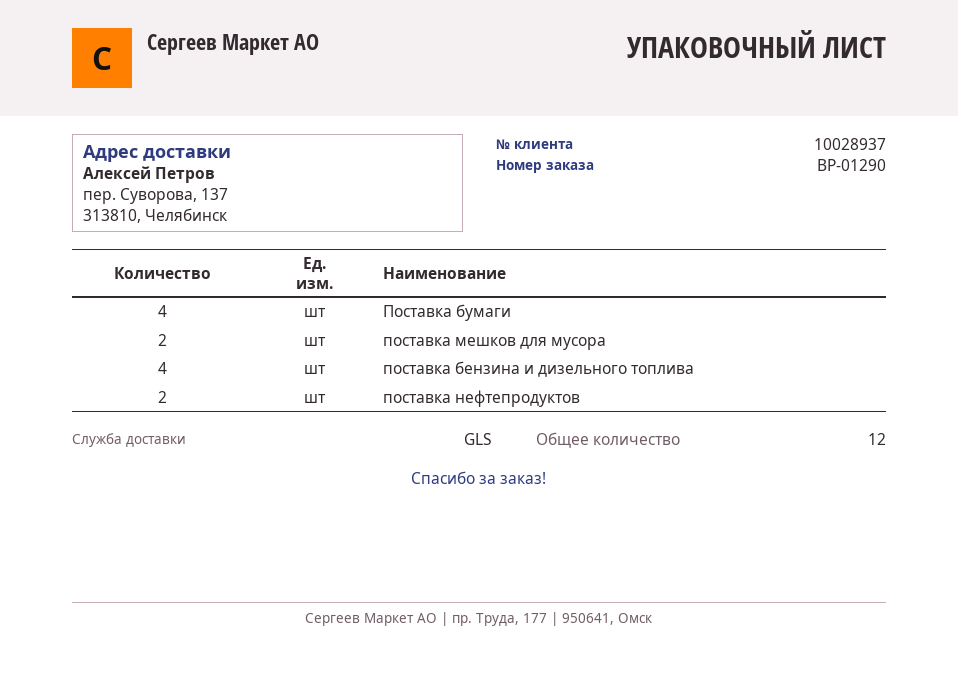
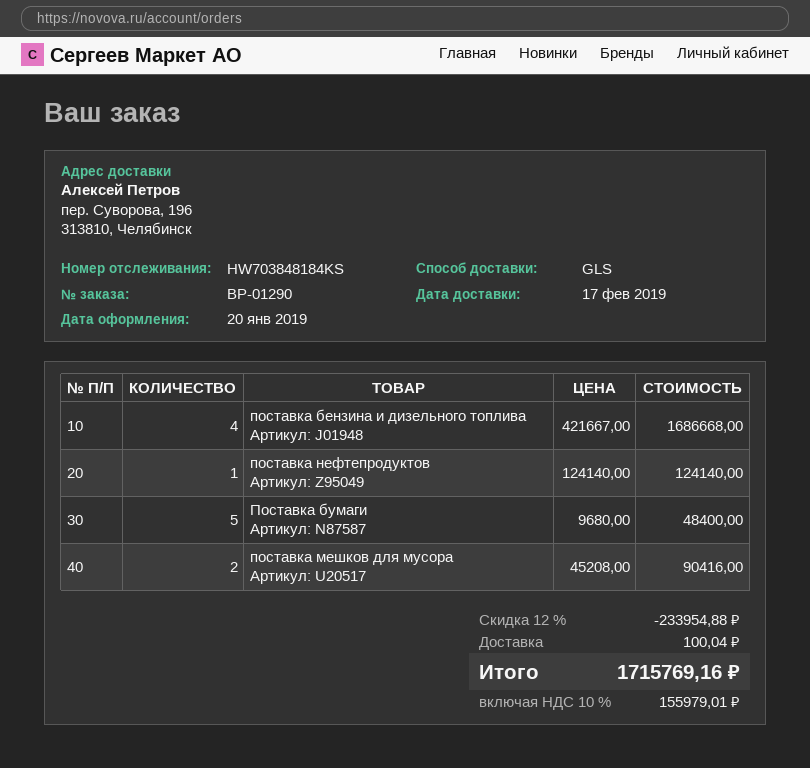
ship to: пер. Суворова, 137, 313810, Челябинск -> пер. Суворова, 196, 313810, Челябинск
Поставка бумаги: 4 -> 5
поставка нефтепродуктов: 2 -> 1

